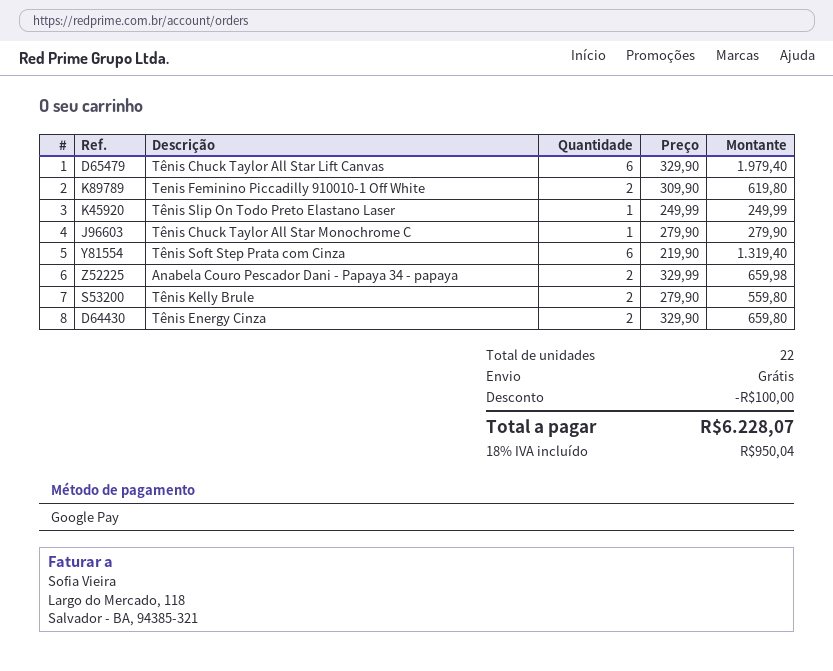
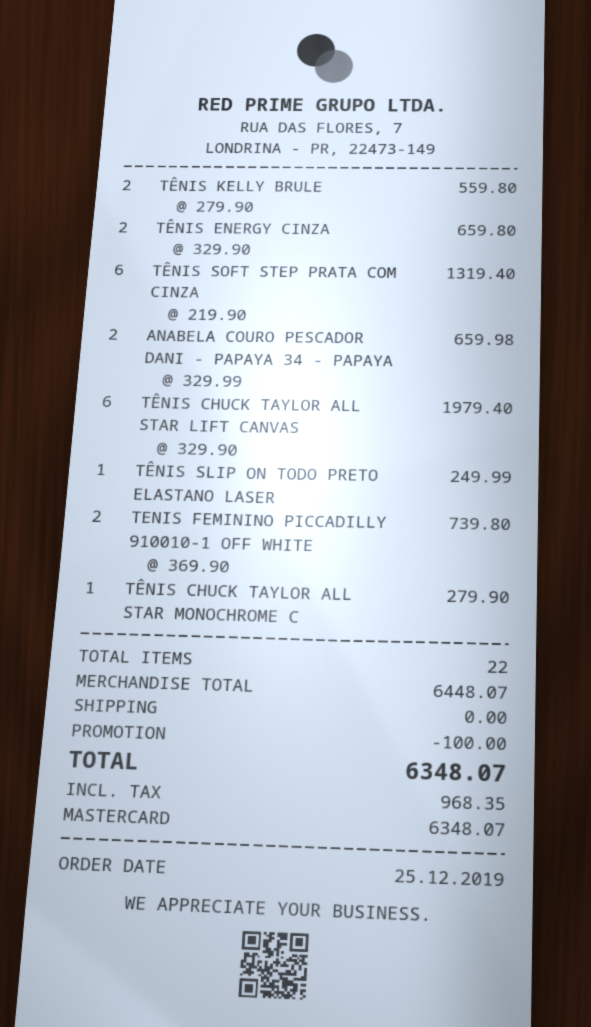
payment method: Google Pay -> Mastercard
Tenis Feminino Piccadilly 910010-1 Off White: 2 x 309.90 = 619.80 -> 2 x 369.90 = 739.80
tax: 950.04 -> 968.35
total: 6228.07 -> 6348.07

